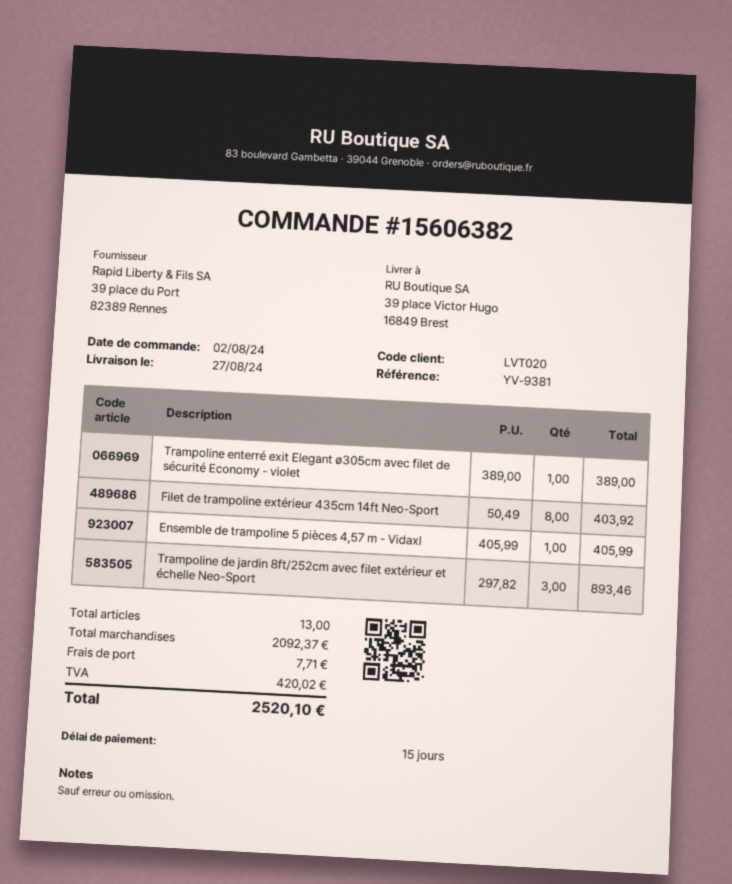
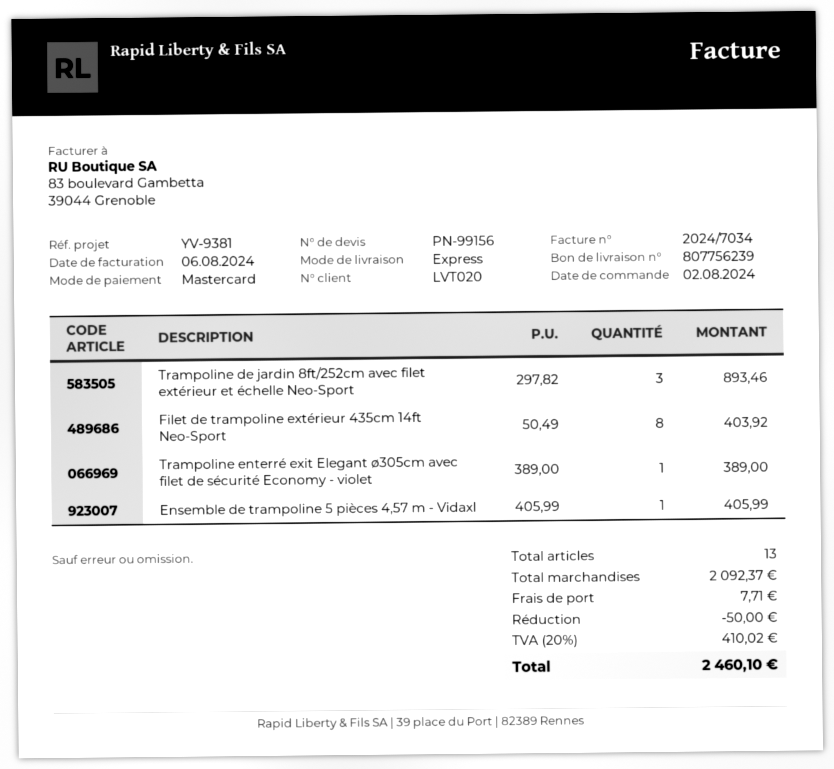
discount: none -> 50.00
tax: 420.02 -> 410.02
total: 2520.10 -> 2460.10

